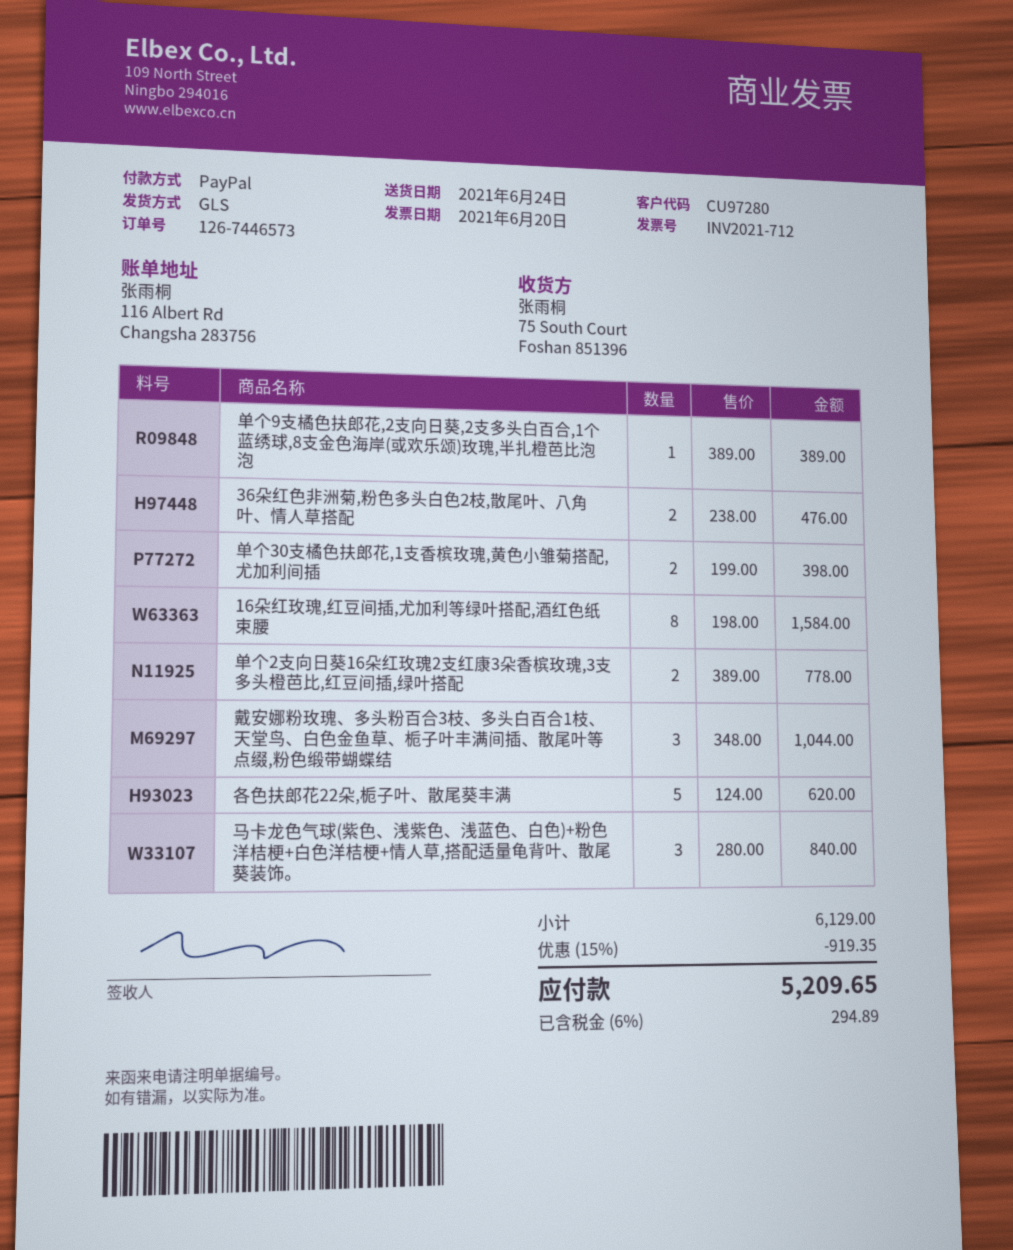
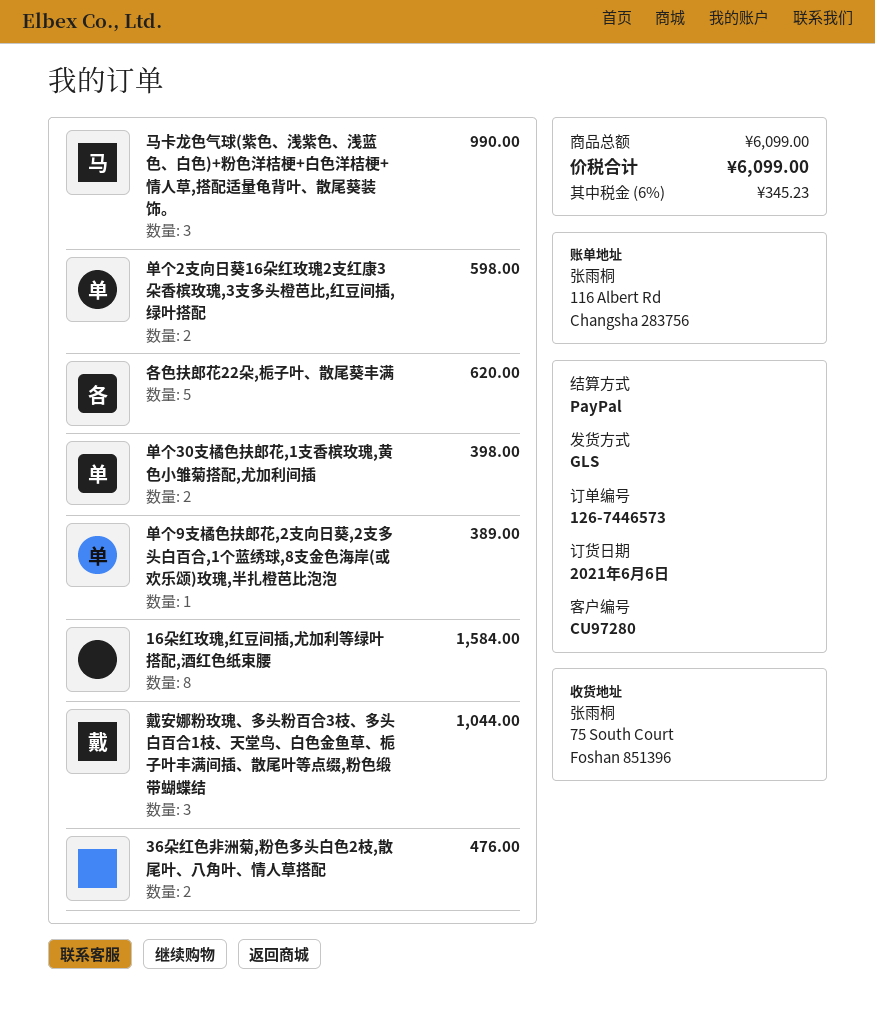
单个2支向日葵16朵红玫瑰2支红康3朵香槟玫瑰,3支多头橙芭比,红豆间插,绿叶搭配: 2 for 778.00 -> 2 for 598.00
马卡龙色气球(紫色、浅紫色、浅蓝色、白色)+粉色洋桔梗+白色洋桔梗+情人草,搭配适量龟背叶、散尾葵装饰。: 3 for 840.00 -> 3 for 990.00
subtotal: 6129.00 -> 6099.00
discount: 15% = 919.35 -> none
tax: 6% = 294.89 -> 6% = 345.23
total: 5209.65 -> 6099.00

